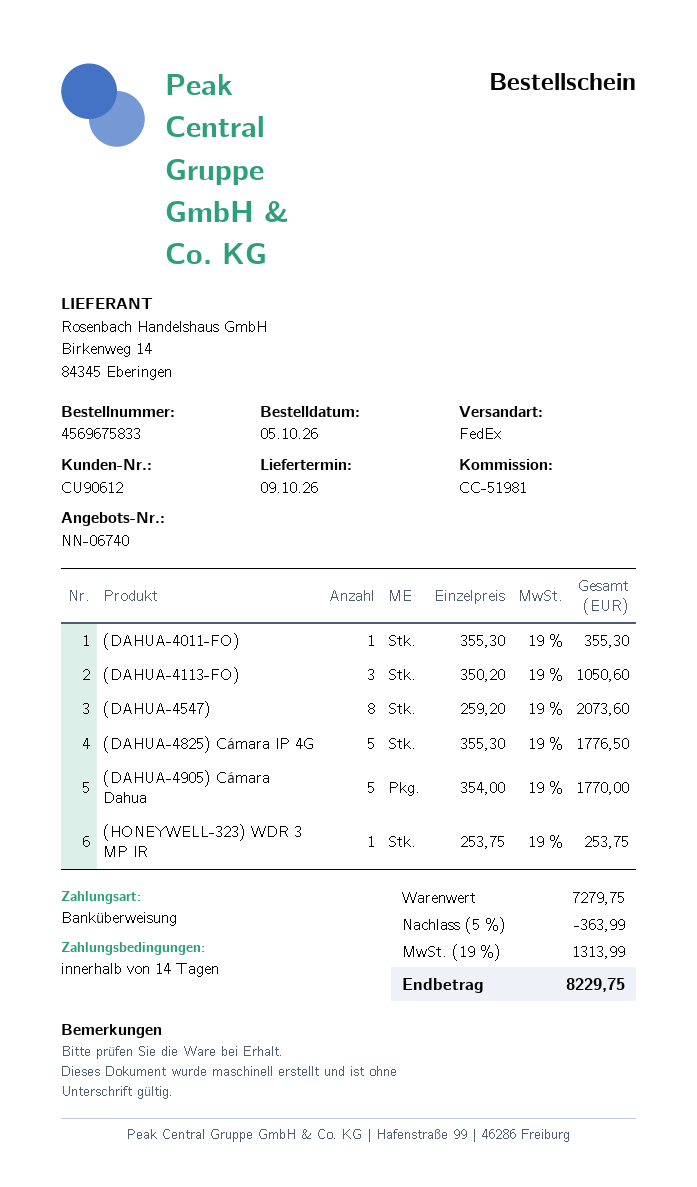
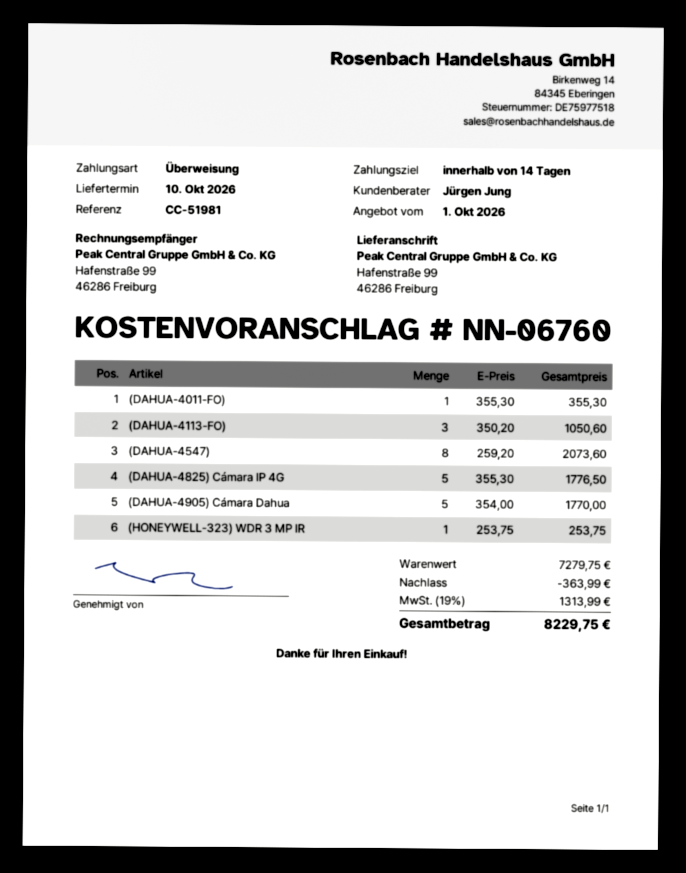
quote number: NN-06740 -> NN-06760
delivery date: 2026-10-09 -> 2026-10-10

